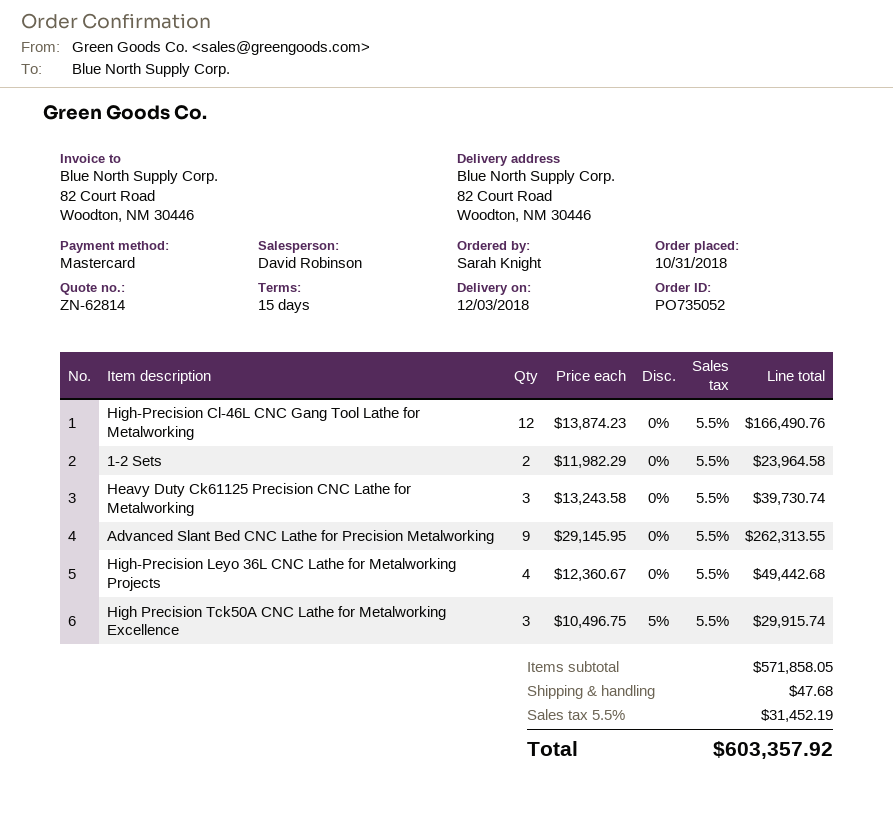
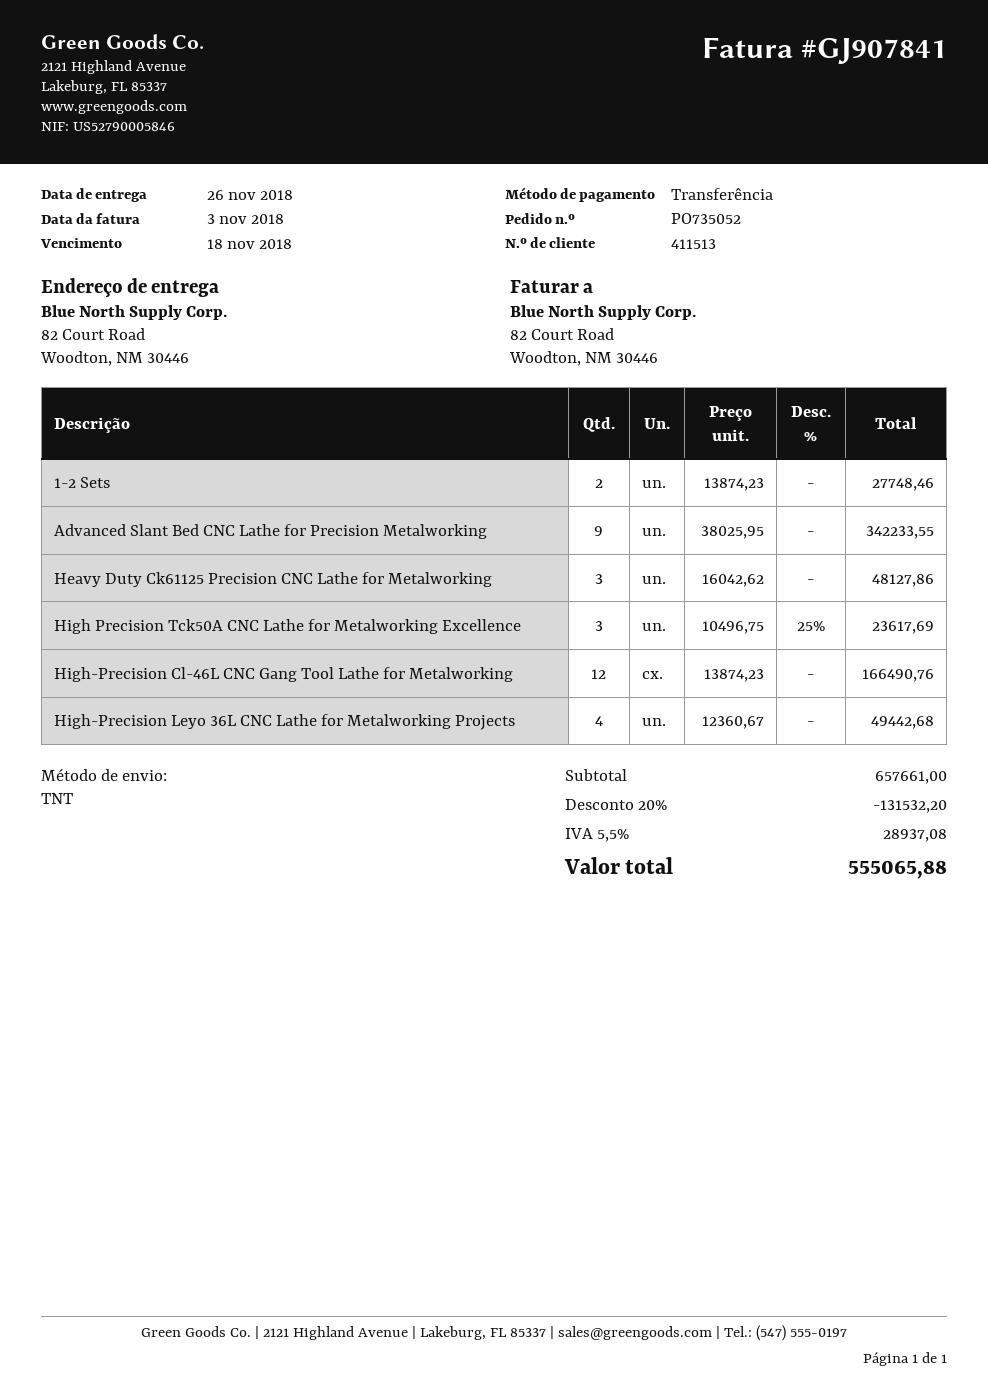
delivery date: 2018-12-03 -> 2018-11-26
payment method: Mastercard -> bank transfer
1-2 Sets: 2 x 11982.29 = 23964.58 -> 2 x 13874.23 = 27748.46
Heavy Duty Ck61125 Precision CNC Lathe for Metalworking: 3 x 13243.58 = 39730.74 -> 3 x 16042.62 = 48127.86
Advanced Slant Bed CNC Lathe for Precision Metalworking: 9 x 29145.95 = 262313.55 -> 9 x 38025.95 = 342233.55
High Precision Tck50A CNC Lathe for Metalworking Excellence: 3 x 10496.75 - 5% = 29915.74 -> 3 x 10496.75 - 25% = 23617.69
subtotal: 571858.05 -> 657661.00
discount: none -> 20% = 131532.20
shipping: 47.68 -> none
tax: 5.5% = 31452.19 -> 5.5% = 28937.08
total: 603357.92 -> 555065.88

